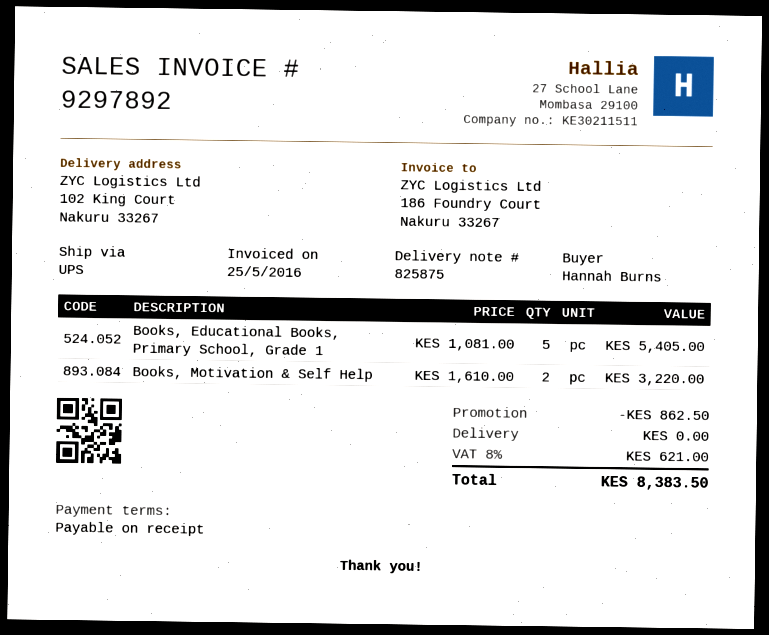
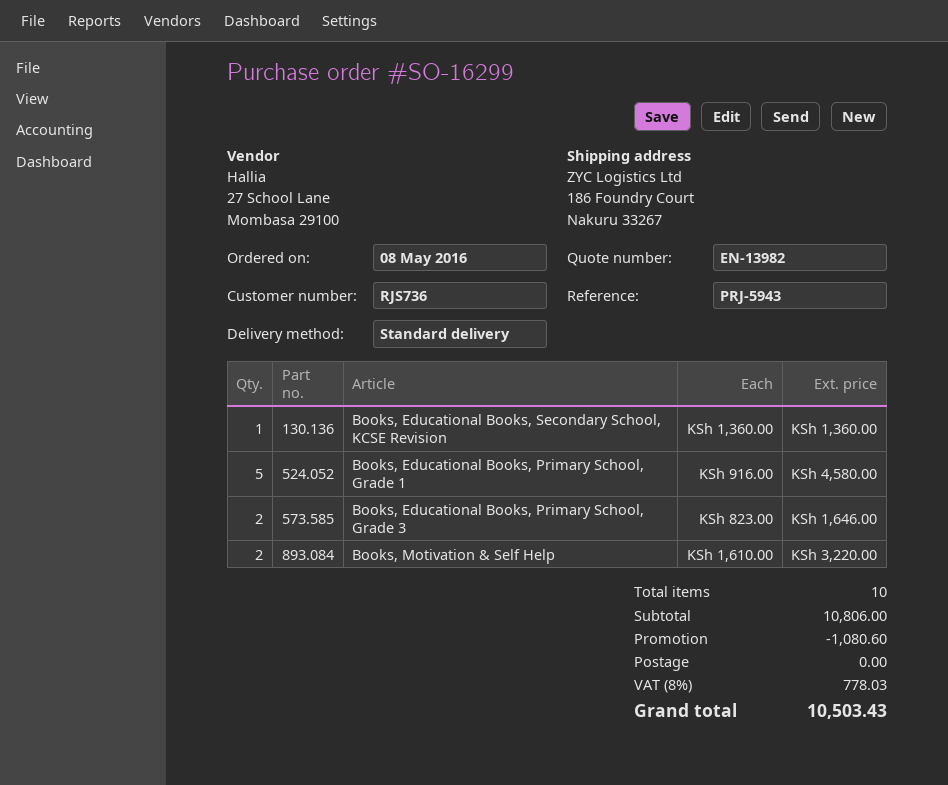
shipping method: UPS -> standard
ship to: 102 King Court, Nakuru 33267 -> 186 Foundry Court, Nakuru 33267
Books, Educational Books, Primary School, Grade 1: 5 x 1081.00 = 5405.00 -> 5 x 916.00 = 4580.00
Books, Educational Books, Secondary School, KCSE Revision: none -> 1 x 1360.00 = 1360.00
Books, Educational Books, Primary School, Grade 3: none -> 2 x 823.00 = 1646.00
discount: 862.50 -> 1080.60
tax: 8% = 621.00 -> 8% = 778.03
total: 8383.50 -> 10503.43

